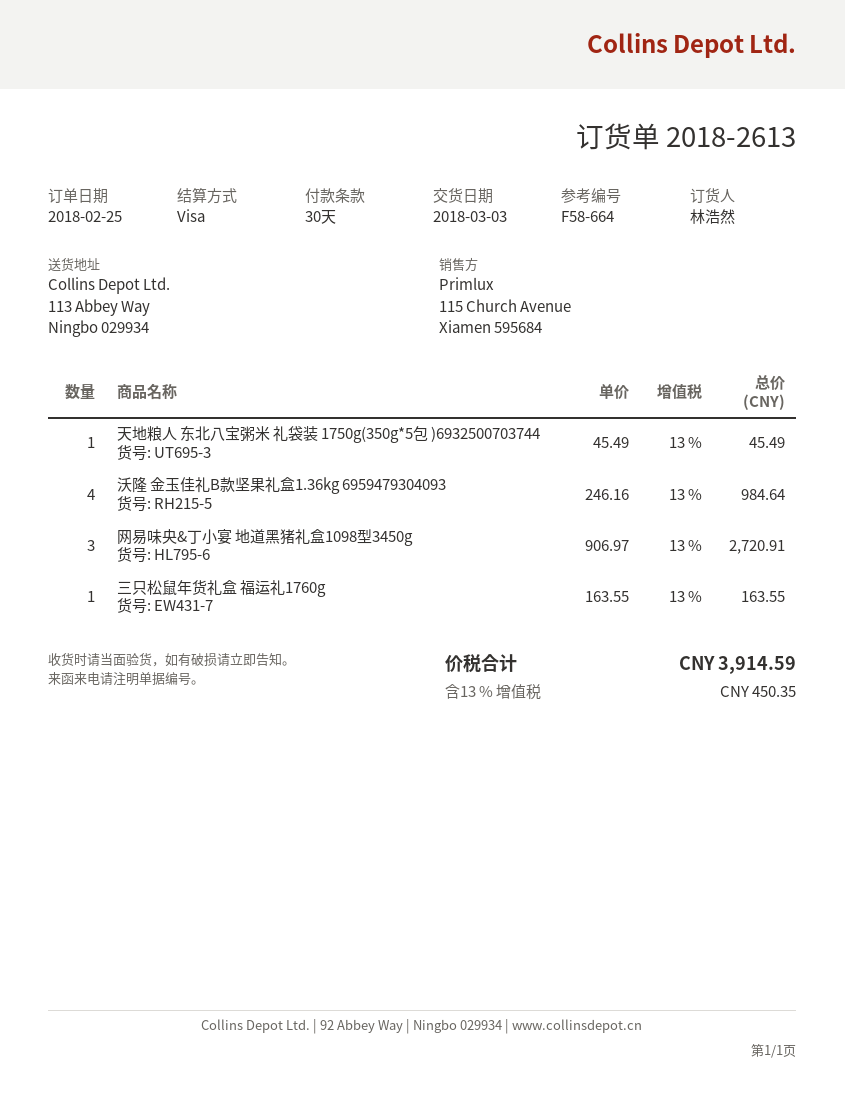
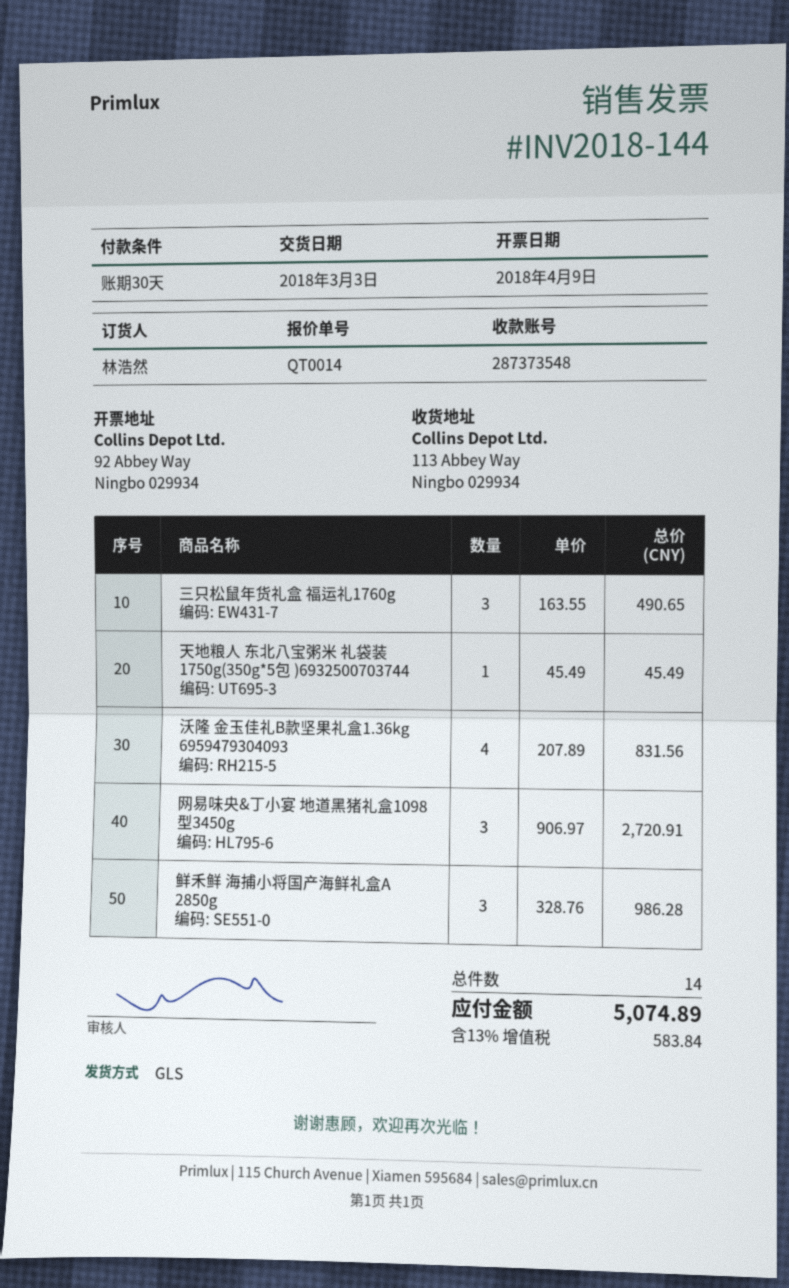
沃隆 金玉佳礼B款坚果礼盒1.36kg 6959479304093: 4 x 246.16 = 984.64 -> 4 x 207.89 = 831.56
三只松鼠年货礼盒 福运礼1760g: 1 x 163.55 = 163.55 -> 3 x 163.55 = 490.65
鲜禾鲜 海捕小将国产海鲜礼盒A 2850g: none -> 3 x 328.76 = 986.28
tax: 13% = 450.35 -> 13% = 583.84
total: 3914.59 -> 5074.89

